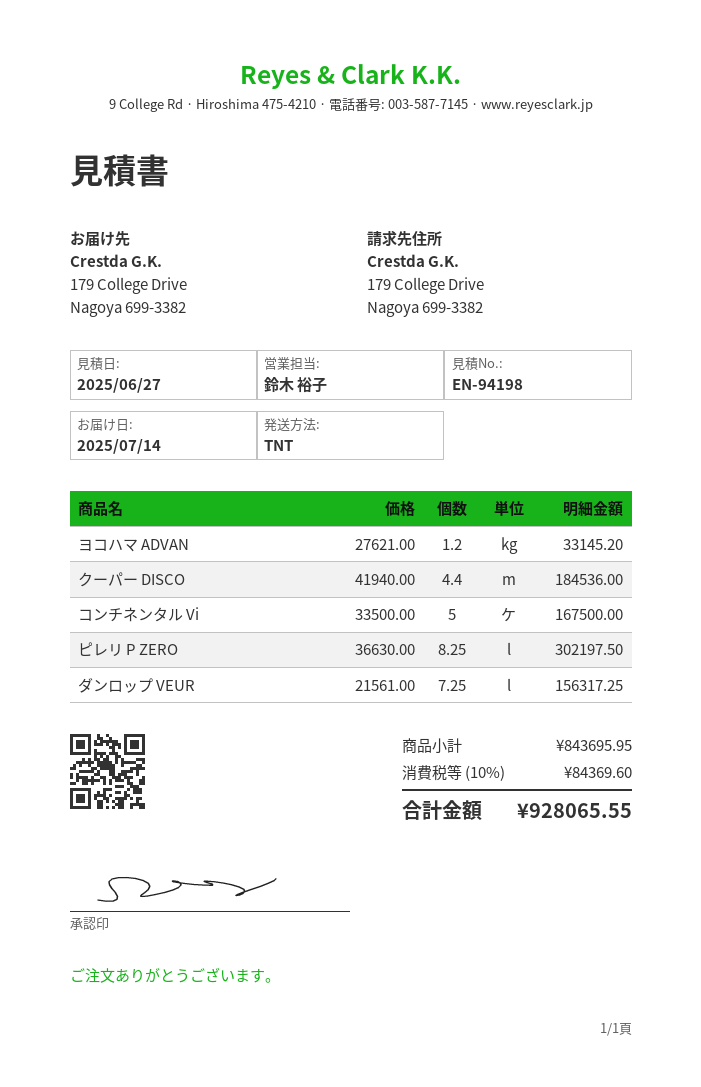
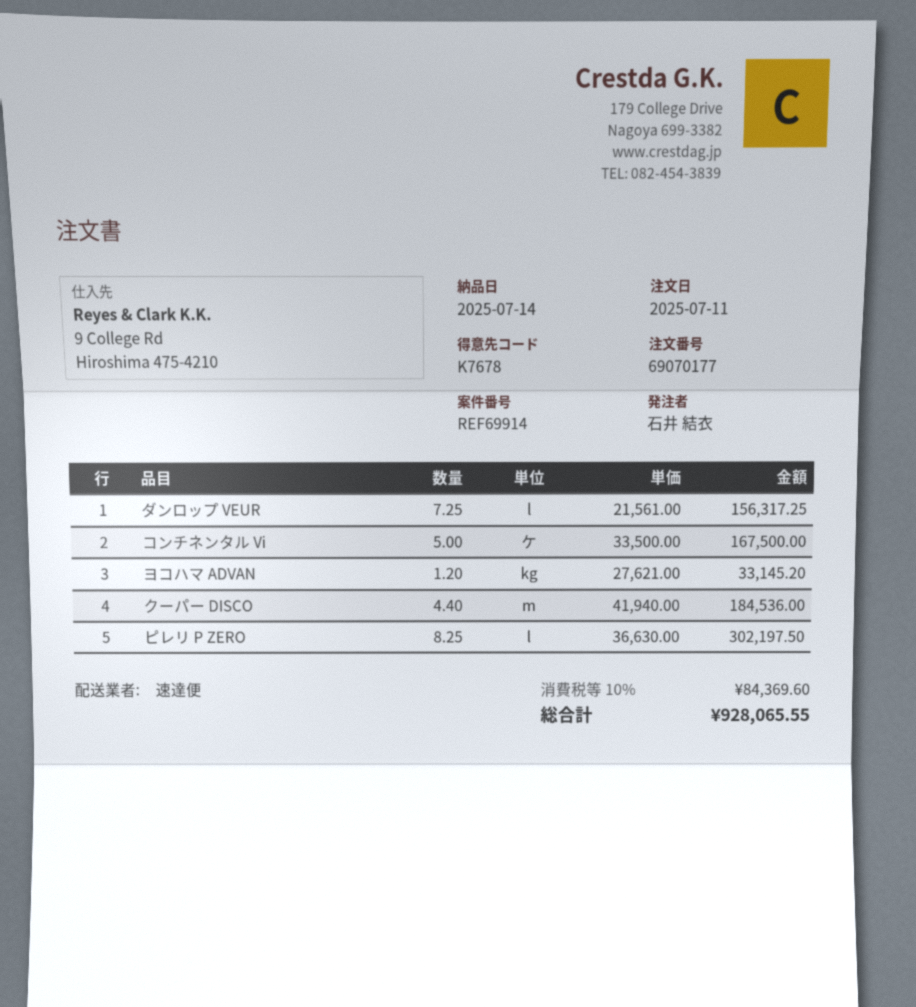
shipping method: TNT -> express

